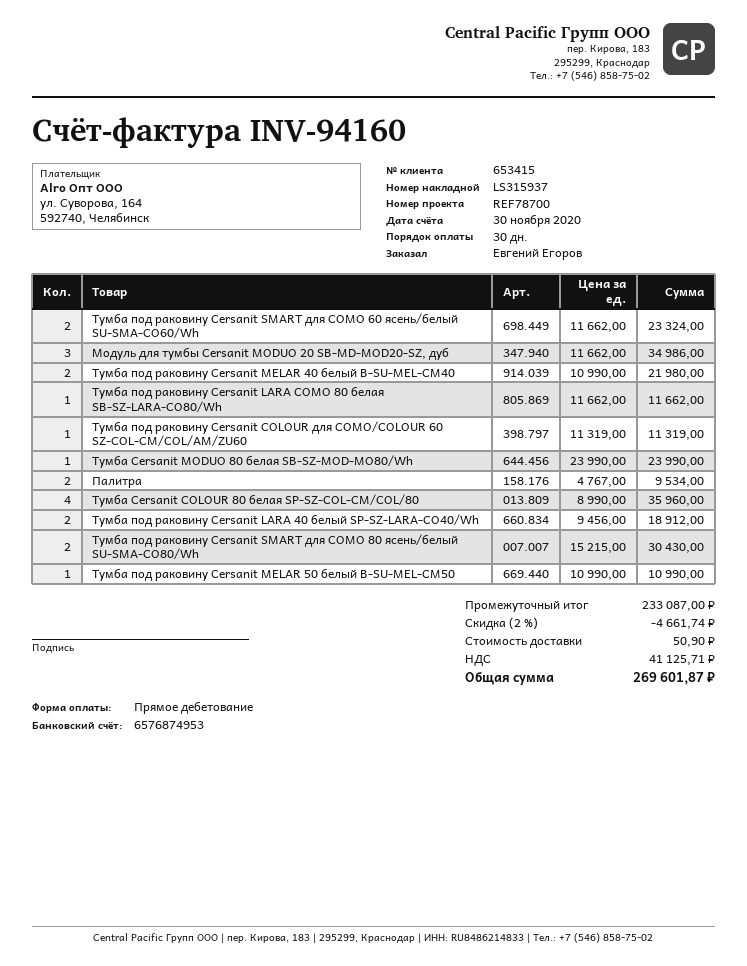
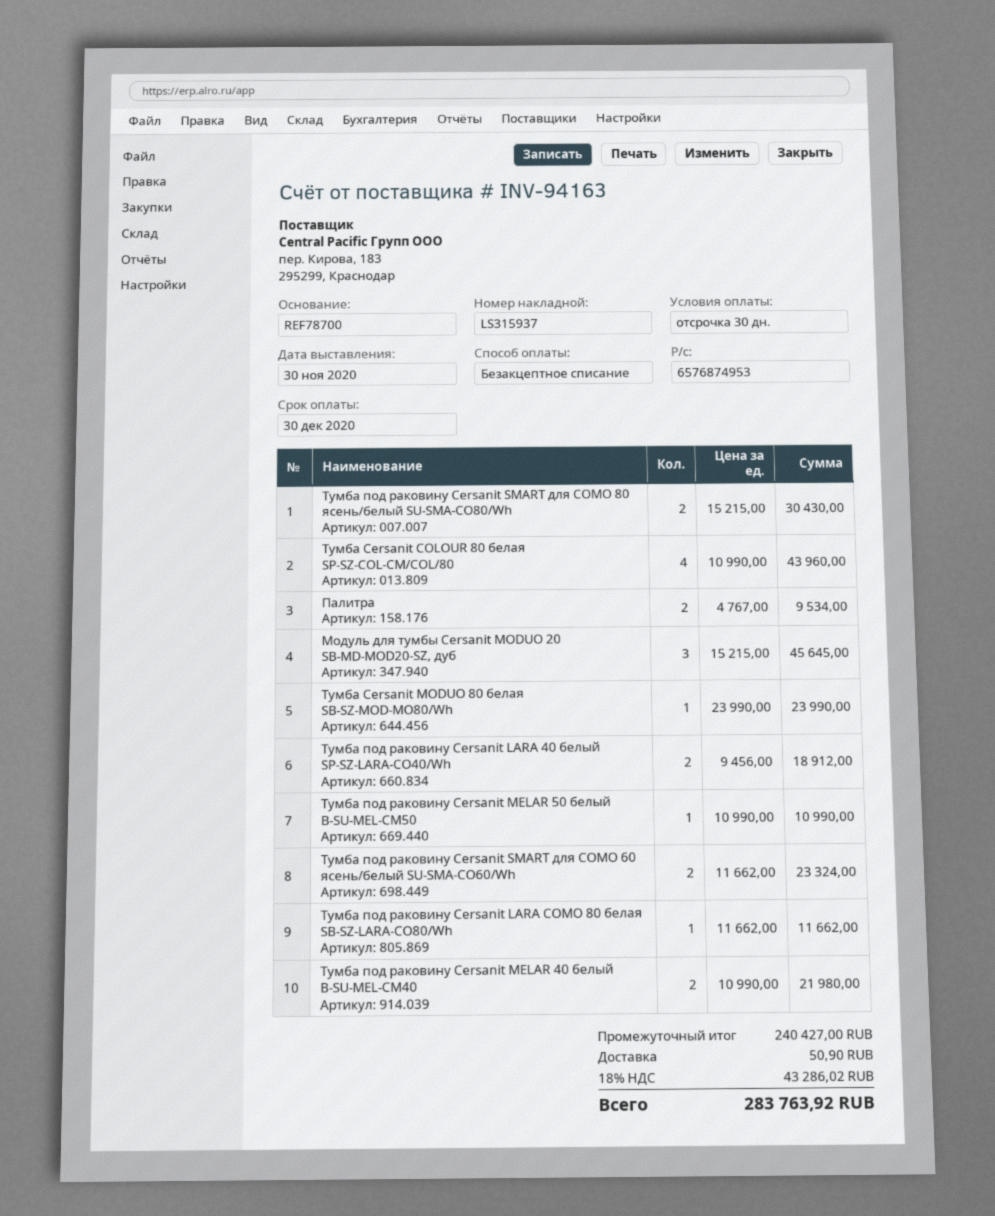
invoice number: INV-94160 -> INV-94163
Модуль для тумбы Cersanit MODUO 20 SB-MD-MOD20-SZ, дуб: 3 x 11662.00 = 34986.00 -> 3 x 15215.00 = 45645.00
Тумба под раковину Cersanit COLOUR для COMO/COLOUR 60 SZ-COL-CM/COL/AM/ZU60: 1 x 11319.00 = 11319.00 -> none
Тумба Cersanit COLOUR 80 белая SP-SZ-COL-CM/COL/80: 4 x 8990.00 = 35960.00 -> 4 x 10990.00 = 43960.00
subtotal: 233087.00 -> 240427.00
discount: 2% = 4661.74 -> none
tax: 41125.71 -> 43286.02
total: 269601.87 -> 283763.92

